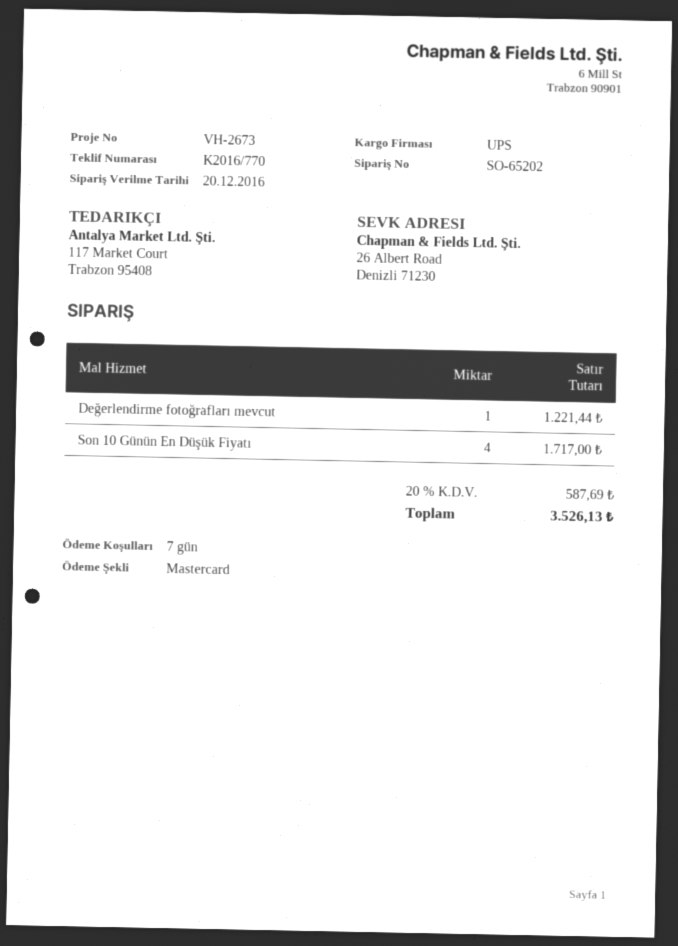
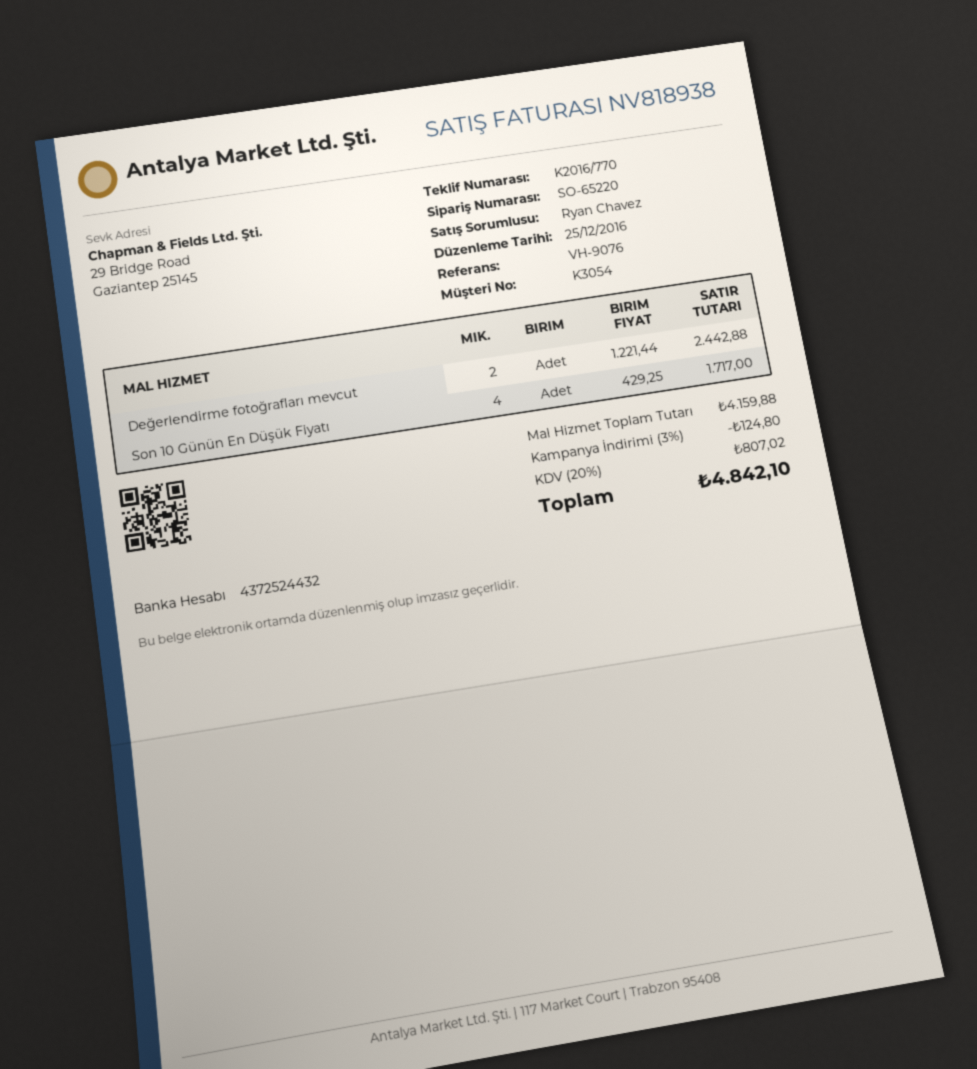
order number: SO-65202 -> SO-65220
reference: VH-2673 -> VH-9076
ship to: 26 Albert Road, Denizli 71230 -> 29 Bridge Road, Gaziantep 25145
Değerlendirme fotoğrafları mevcut: 1 for 1221.44 -> 2 for 2442.88
discount: none -> 3% = 124.80
tax: 20% = 587.69 -> 20% = 807.02
total: 3526.13 -> 4842.10

